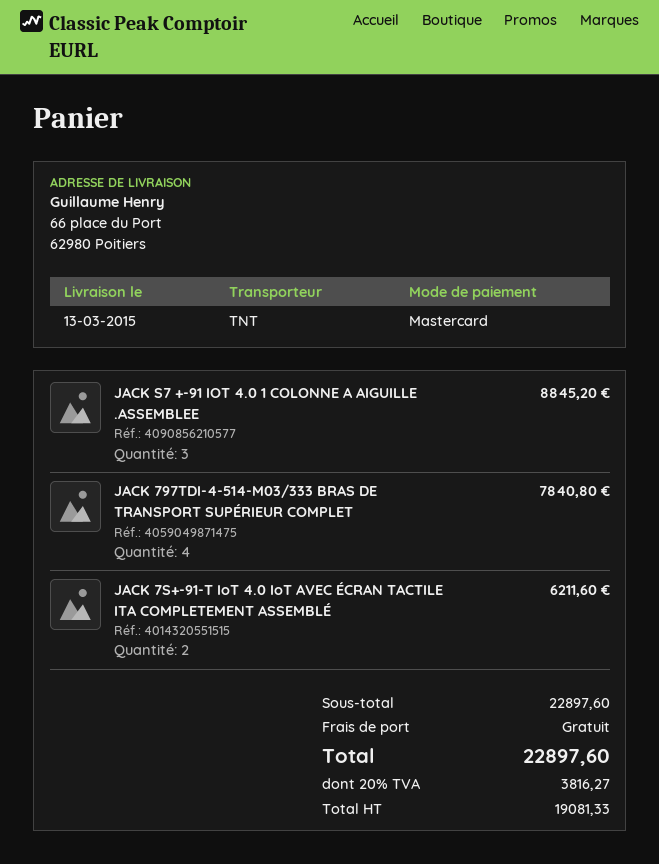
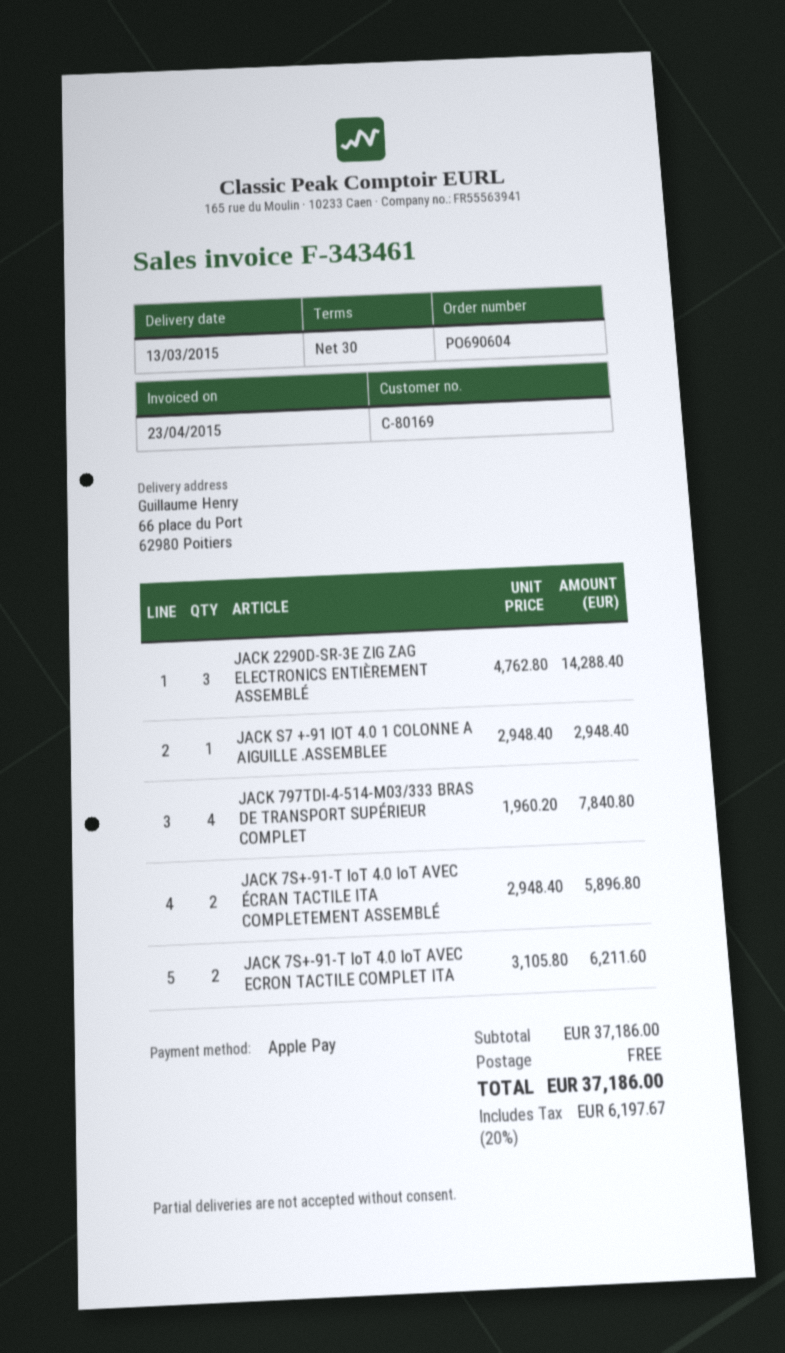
payment method: Mastercard -> Apple Pay
JACK S7 +-91 IOT 4.0 1 COLONNE A AIGUILLE .ASSEMBLEE: 3 for 8845.20 -> 1 for 2948.40
JACK 7S+-91-T IoT 4.0 IoT AVEC ÉCRAN TACTILE ITA COMPLETEMENT ASSEMBLÉ: 2 for 6211.60 -> 2 for 5896.80
JACK 2290D-SR-3E ZIG ZAG ELECTRONICS ENTIÈREMENT ASSEMBLÉ: none -> 3 for 14288.40
JACK 7S+-91-T IoT 4.0 IoT AVEC ECRON TACTILE COMPLET ITA: none -> 2 for 6211.60
subtotal: 22897.60 -> 37186.00
tax: 20% = 3816.27 -> 20% = 6197.67
total: 22897.60 -> 37186.00

